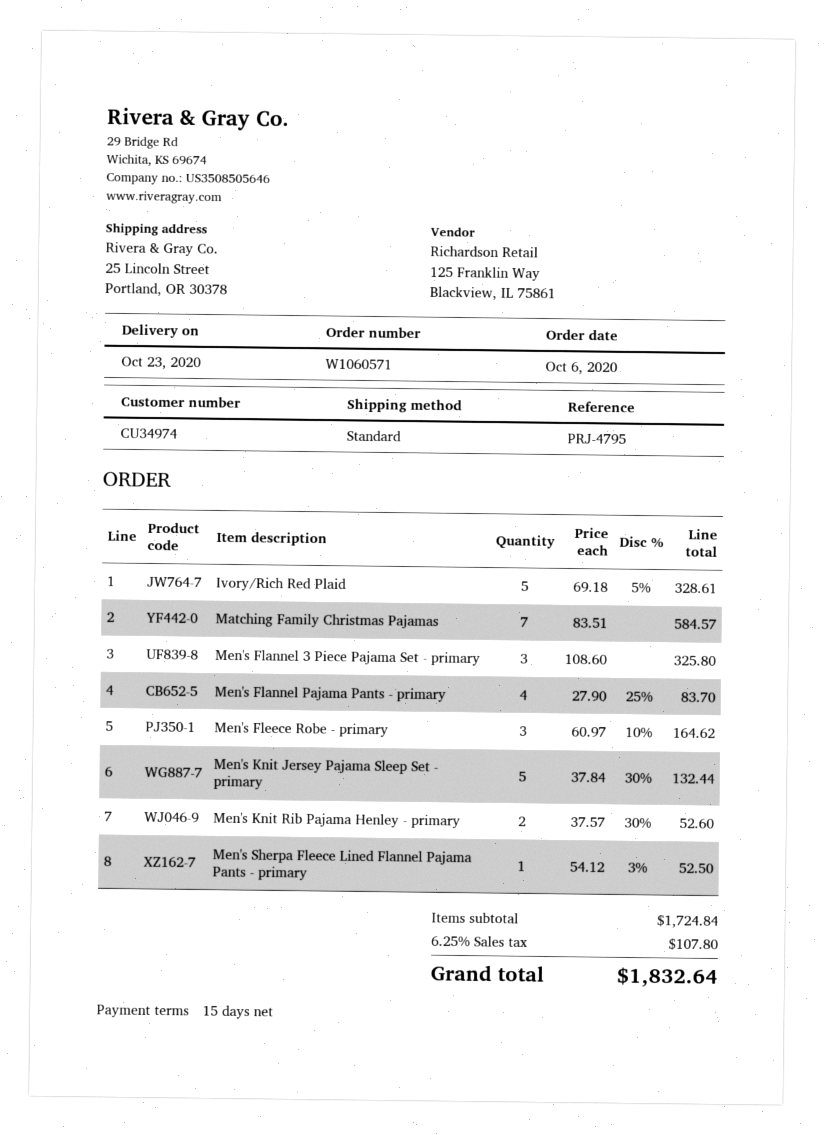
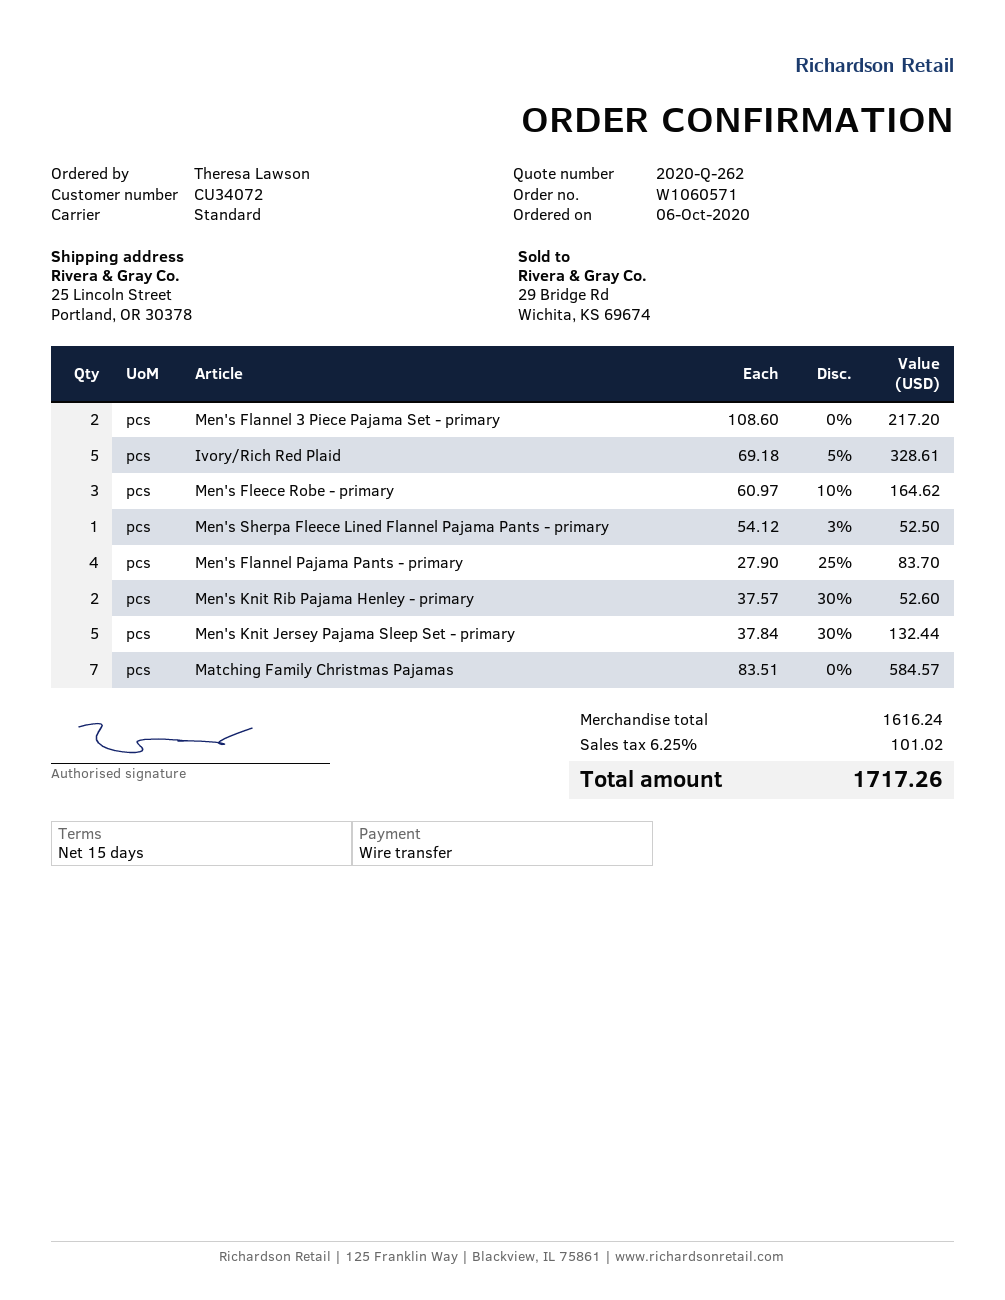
customer number: CU34974 -> CU34072
Men's Flannel 3 Piece Pajama Set - primary: 3 x 108.60 = 325.80 -> 2 x 108.60 = 217.20
subtotal: 1724.84 -> 1616.24
tax: 6.25% = 107.80 -> 6.25% = 101.02
total: 1832.64 -> 1717.26

